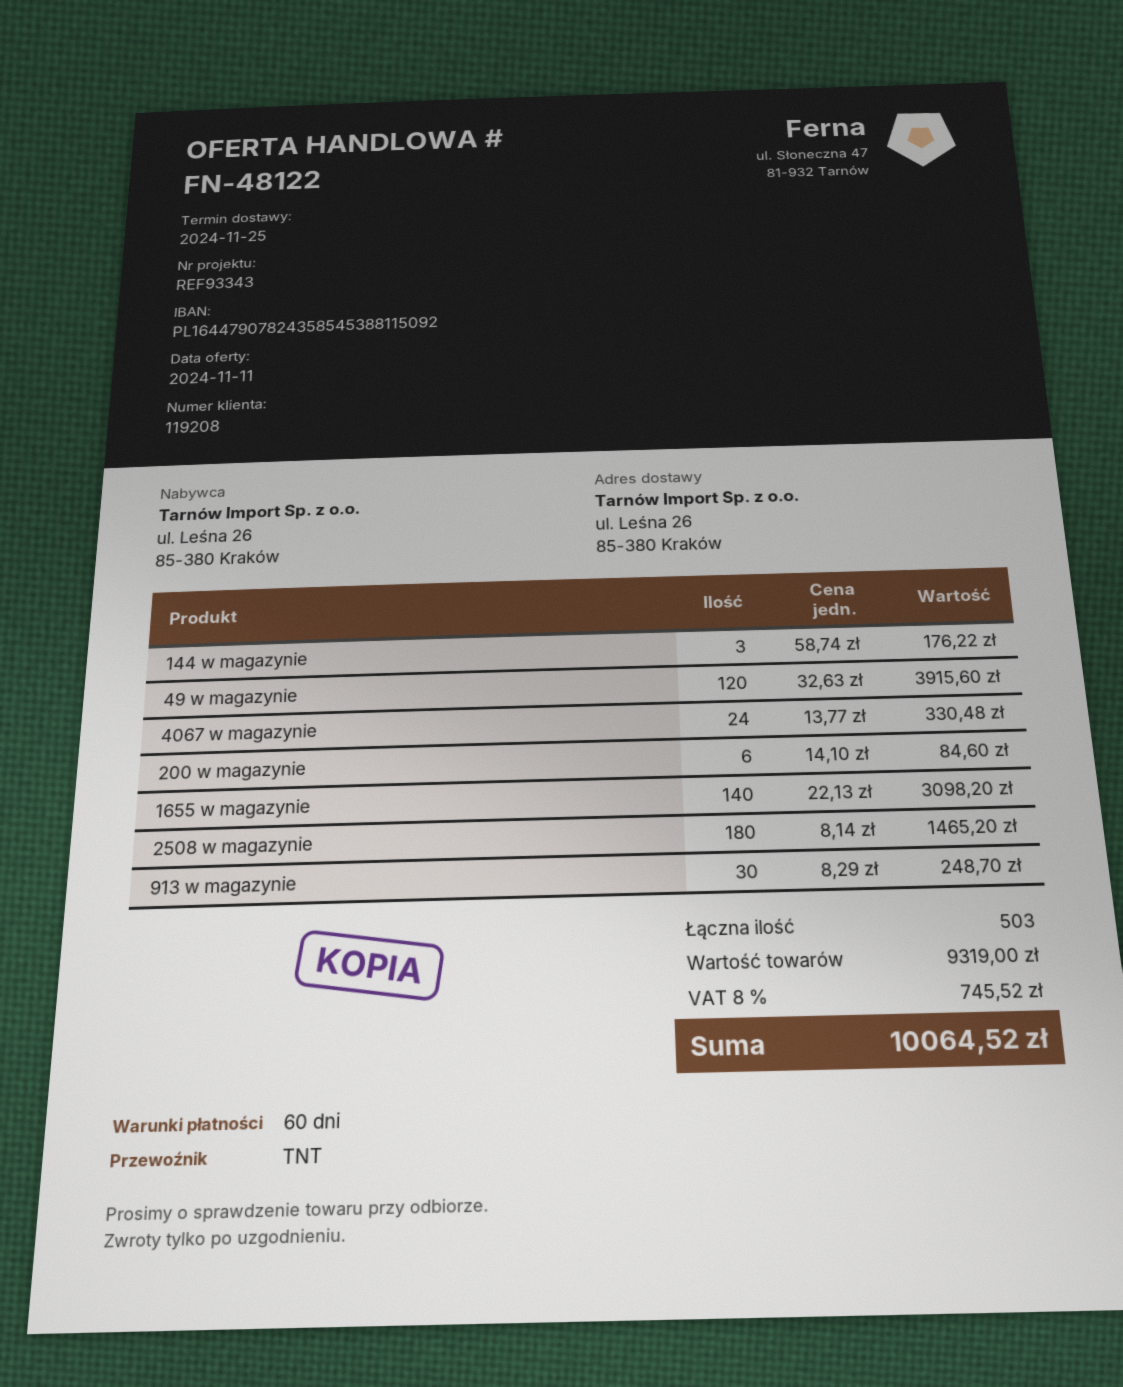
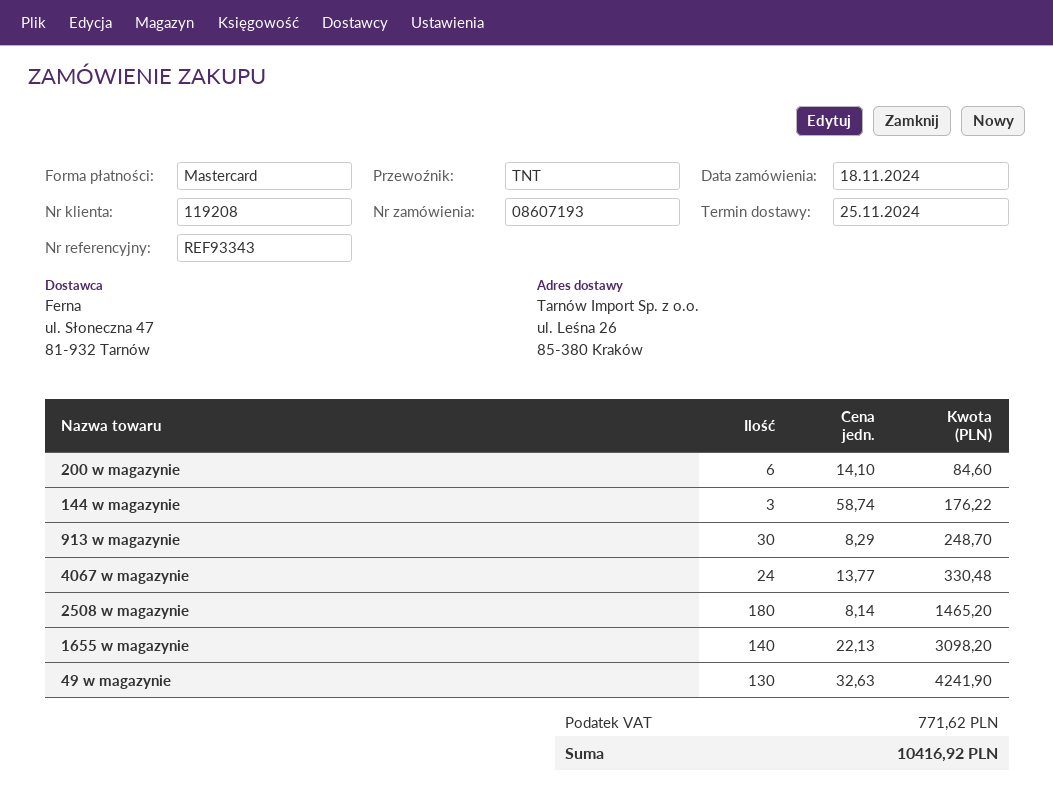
49 w magazynie: 120 x 32.63 = 3915.60 -> 130 x 32.63 = 4241.90
tax: 745.52 -> 771.62
total: 10064.52 -> 10416.92

